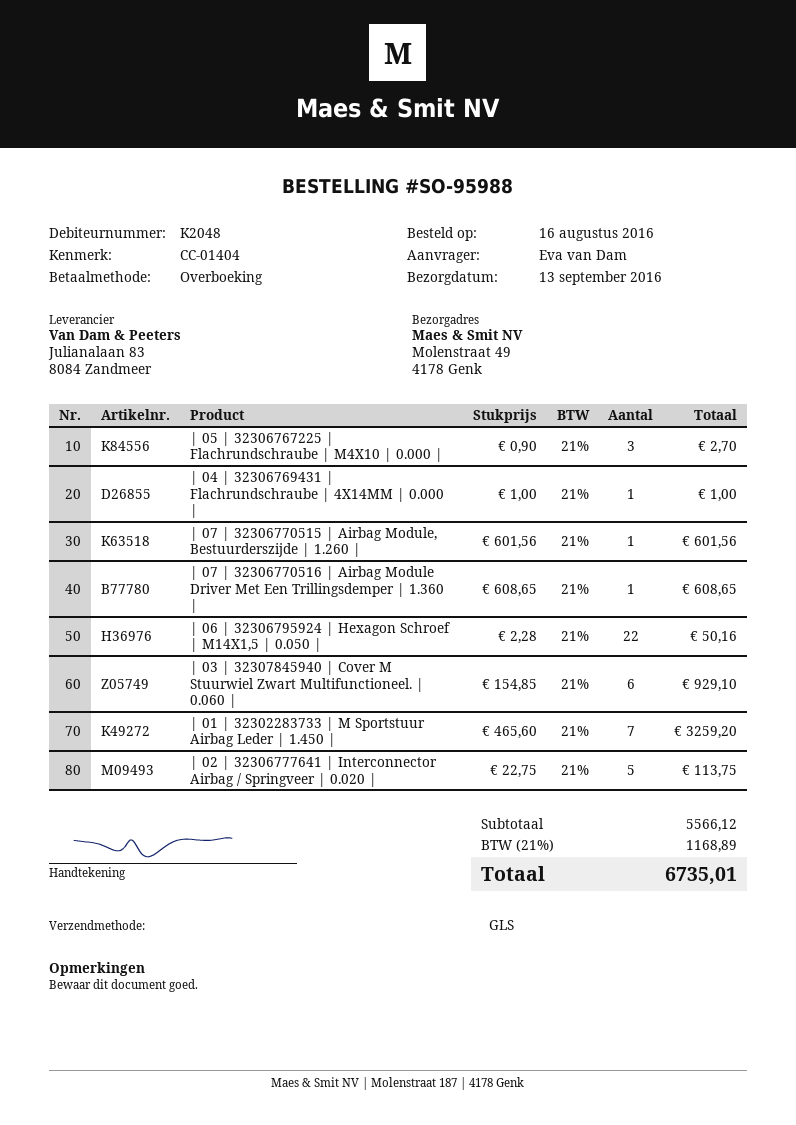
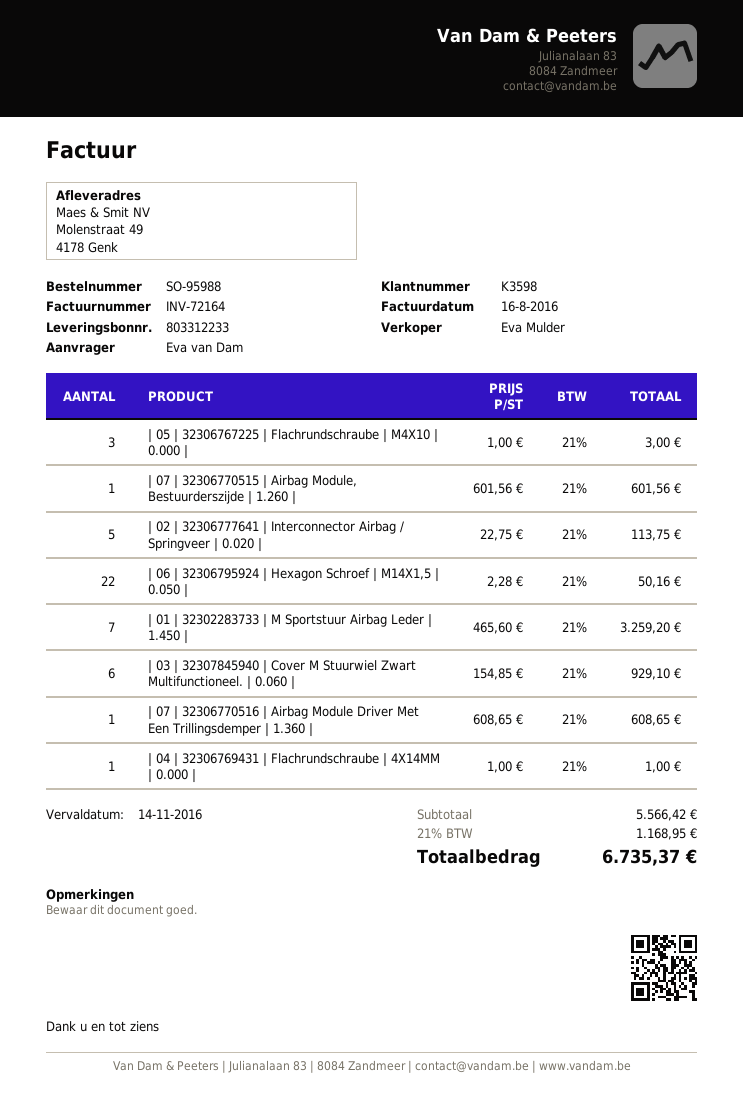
customer number: K2048 -> K3598
| 05 | 32306767225 | Flachrundschraube | M4X10 | 0.000 |: 3 x 0.90 = 2.70 -> 3 x 1.00 = 3.00
subtotal: 5566.12 -> 5566.42
tax: 21% = 1168.89 -> 21% = 1168.95
total: 6735.01 -> 6735.37

